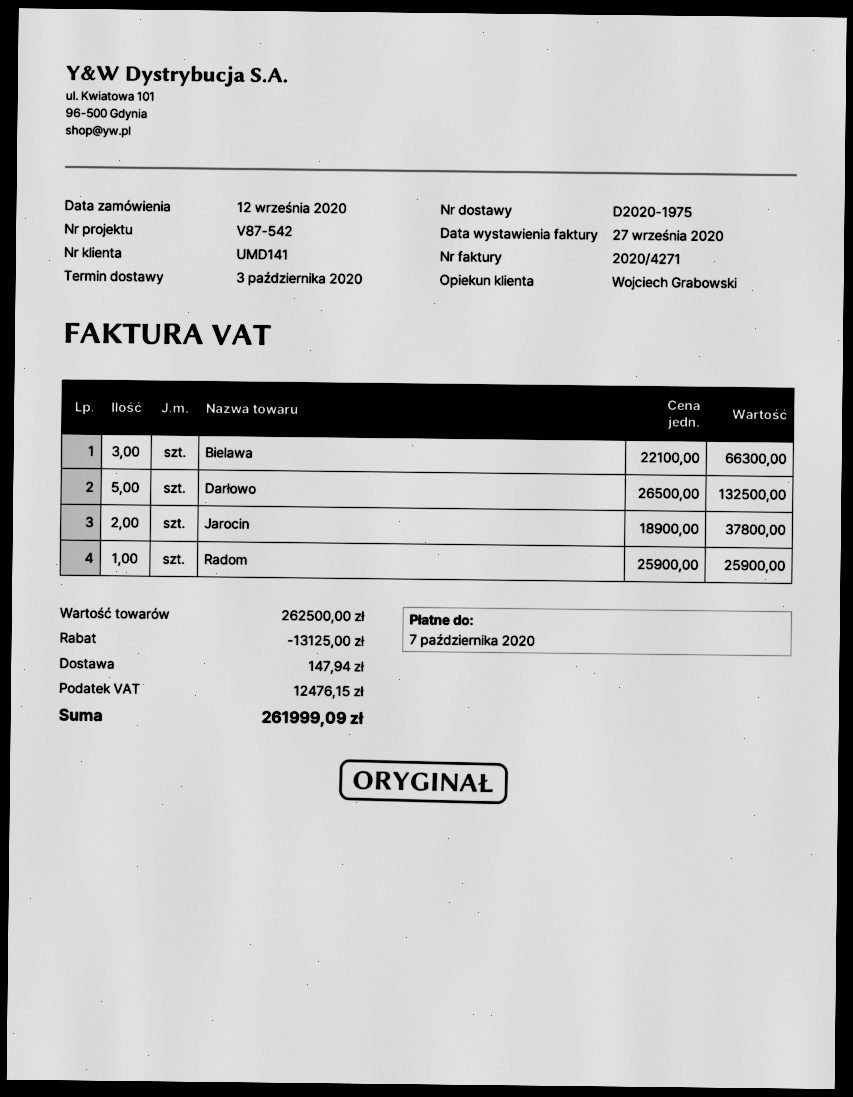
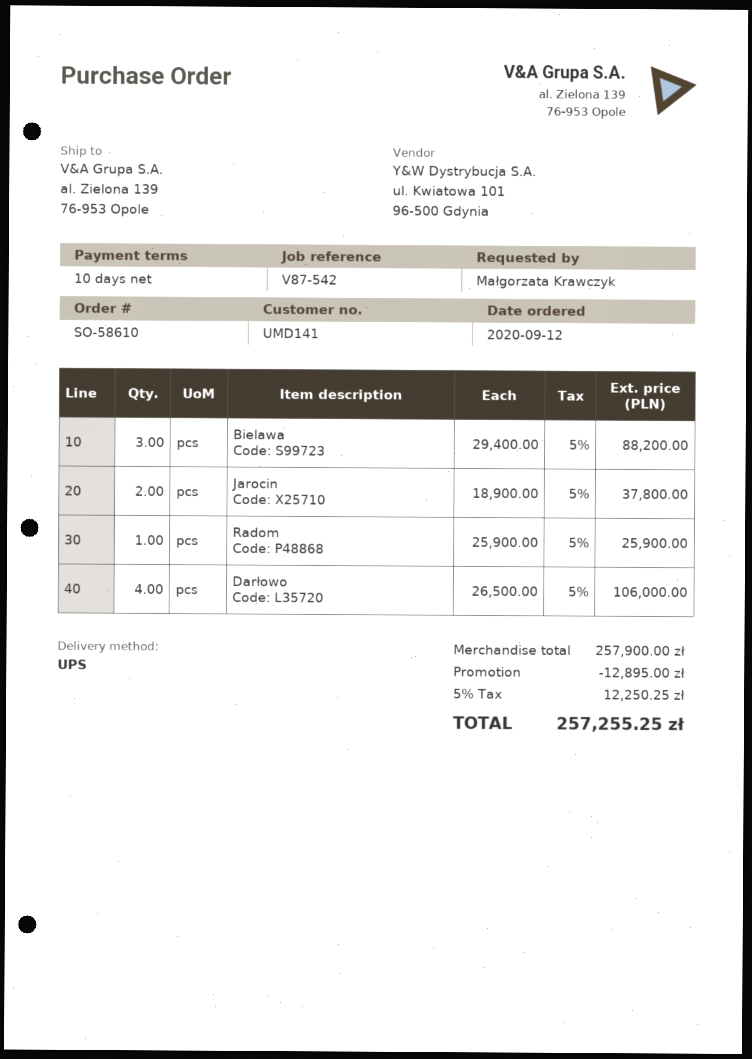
Bielawa: 3 x 22100.00 = 66300.00 -> 3 x 29400.00 = 88200.00
Darłowo: 5 x 26500.00 = 132500.00 -> 4 x 26500.00 = 106000.00
subtotal: 262500.00 -> 257900.00
discount: 13125.00 -> 12895.00
shipping: 147.94 -> none
tax: 12476.15 -> 12250.25
total: 261999.09 -> 257255.25

